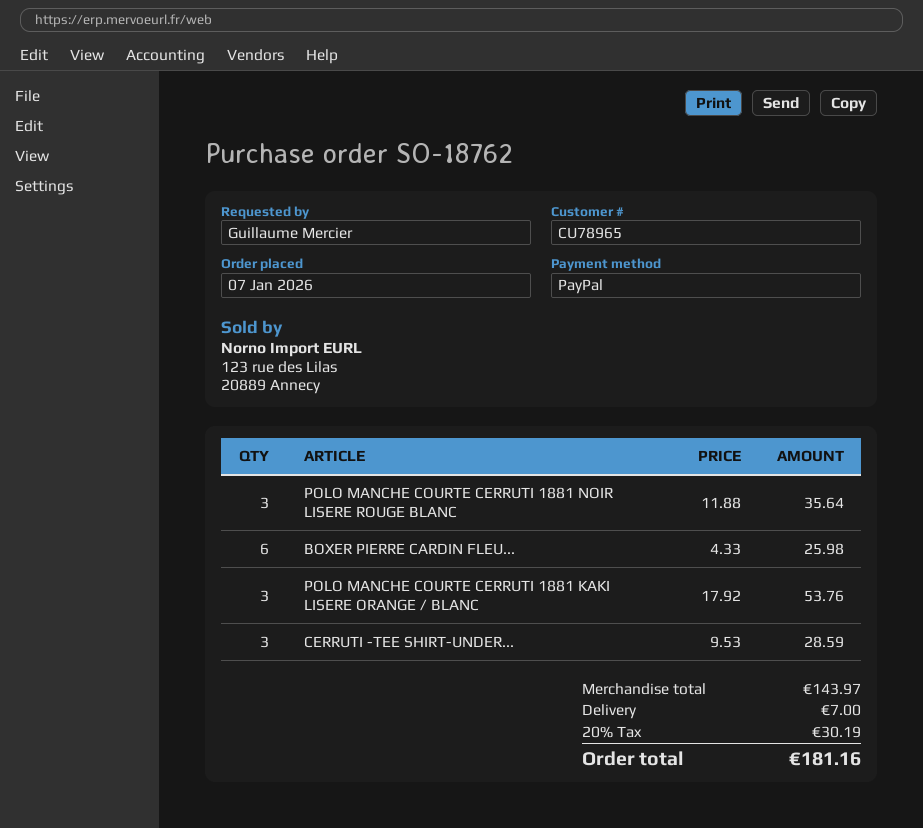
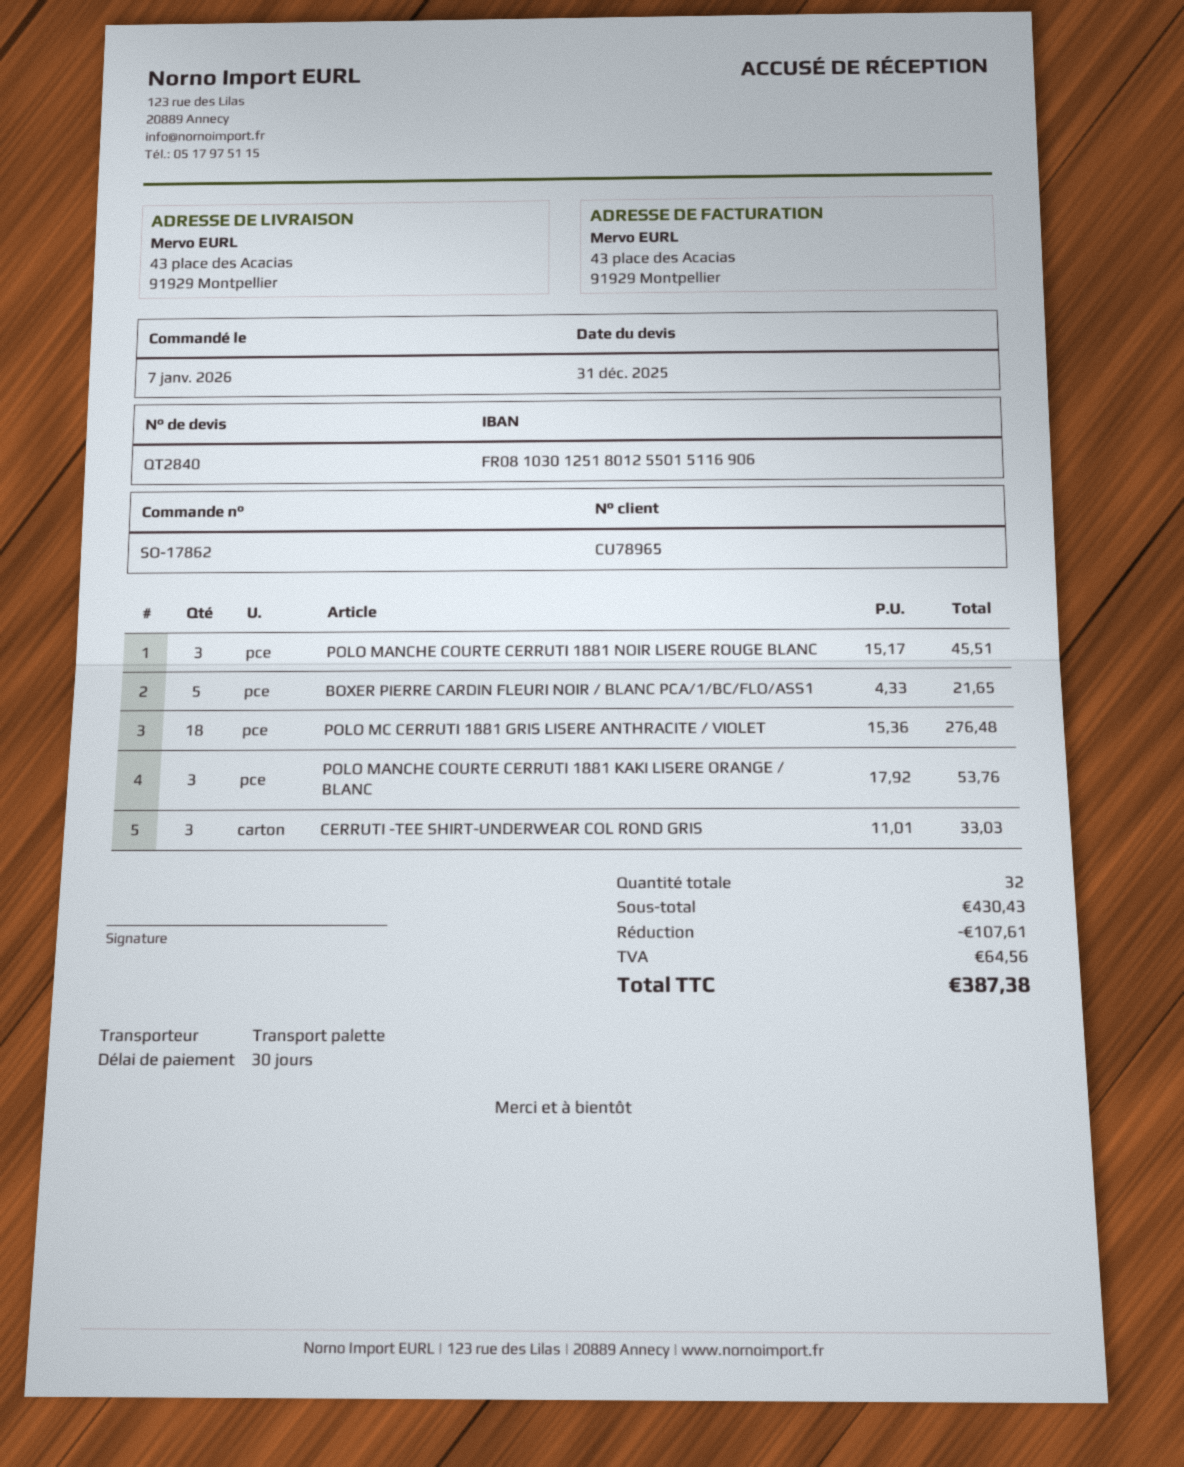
order number: SO-18762 -> SO-17862
POLO MANCHE COURTE CERRUTI 1881 NOIR LISERE ROUGE BLANC: 3 x 11.88 = 35.64 -> 3 x 15.17 = 45.51
BOXER PIERRE CARDIN FLEU...: 6 x 4.33 = 25.98 -> 5 x 4.33 = 21.65
CERRUTI -TEE SHIRT-UNDER...: 3 x 9.53 = 28.59 -> 3 x 11.01 = 33.03
POLO MC CERRUTI 1881 GRIS LISERE ANTHRACITE / VIOLET: none -> 18 x 15.36 = 276.48
subtotal: 143.97 -> 430.43
discount: none -> 107.61
shipping: 7.00 -> none
tax: 30.19 -> 64.56
total: 181.16 -> 387.38

